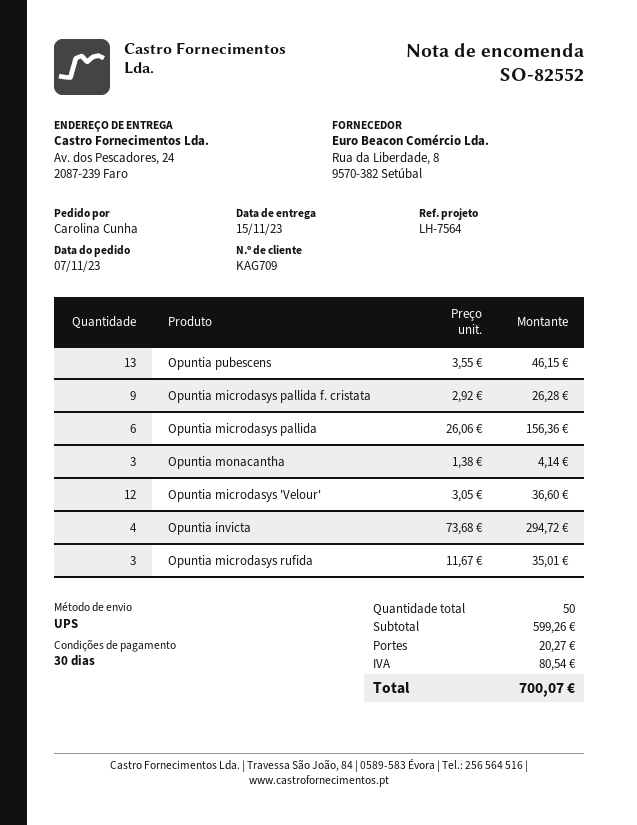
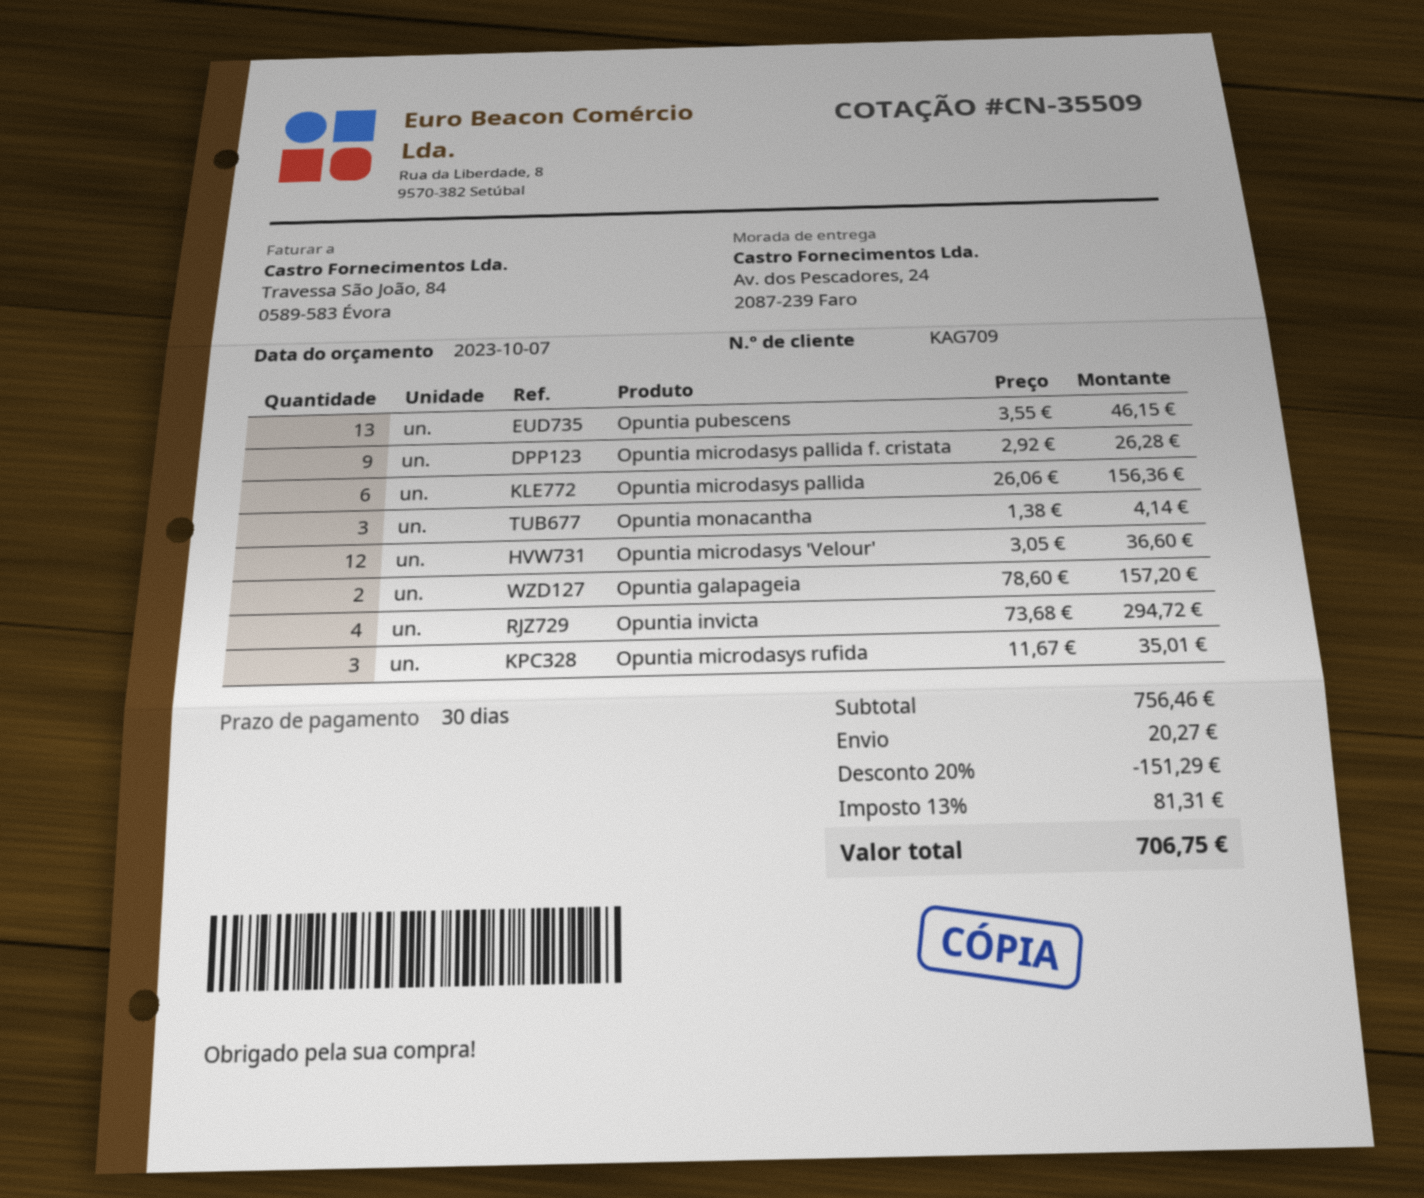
Opuntia galapageia: none -> 2 x 78.60 = 157.20
subtotal: 599.26 -> 756.46
discount: none -> 20% = 151.29
tax: 80.54 -> 81.31
total: 700.07 -> 706.75

